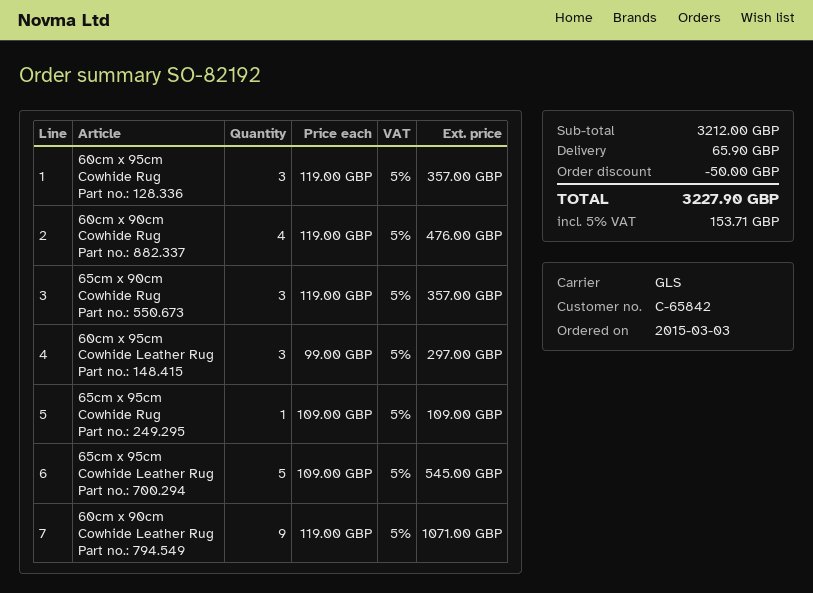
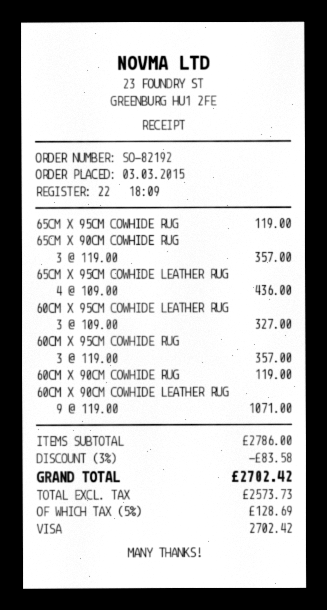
60cm x 90cm Cowhide Rug: 4 x 119.00 = 476.00 -> 1 x 119.00 = 119.00
60cm x 95cm Cowhide Leather Rug: 3 x 99.00 = 297.00 -> 3 x 109.00 = 327.00
65cm x 95cm Cowhide Rug: 1 x 109.00 = 109.00 -> 1 x 119.00 = 119.00
65cm x 95cm Cowhide Leather Rug: 5 x 109.00 = 545.00 -> 4 x 109.00 = 436.00
subtotal: 3212.00 -> 2786.00
discount: 50.00 -> 83.58
shipping: 65.90 -> none
tax: 5% = 153.71 -> 5% = 128.69
total: 3227.90 -> 2702.42

